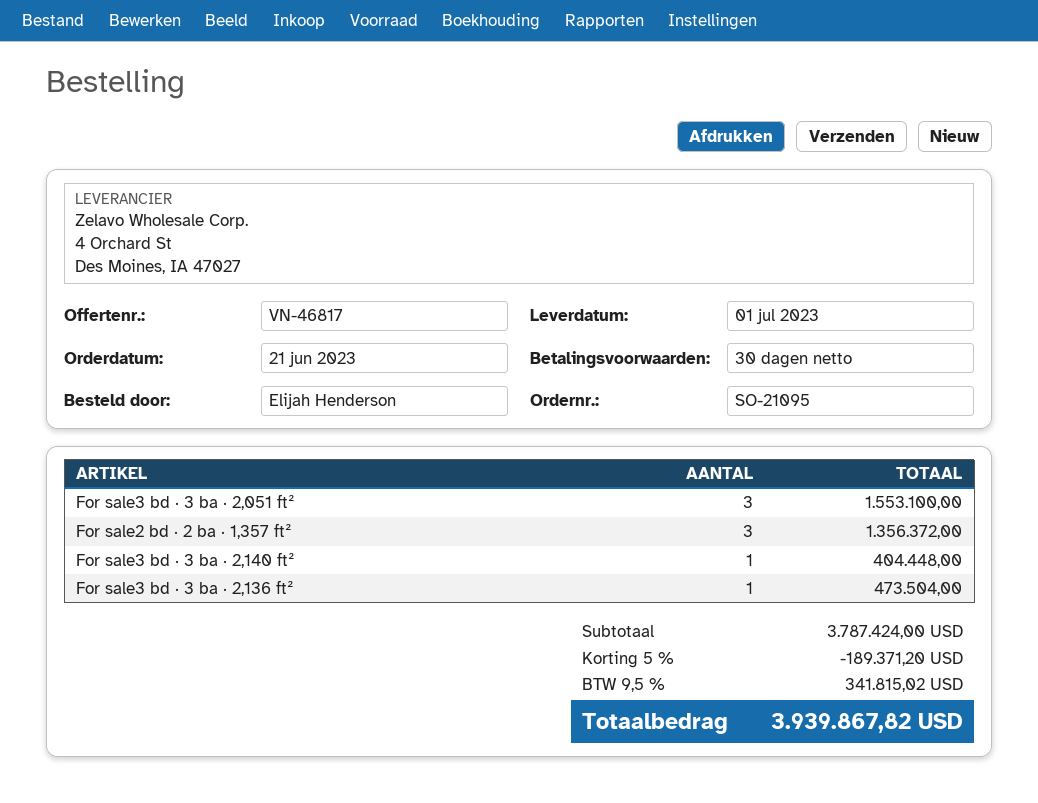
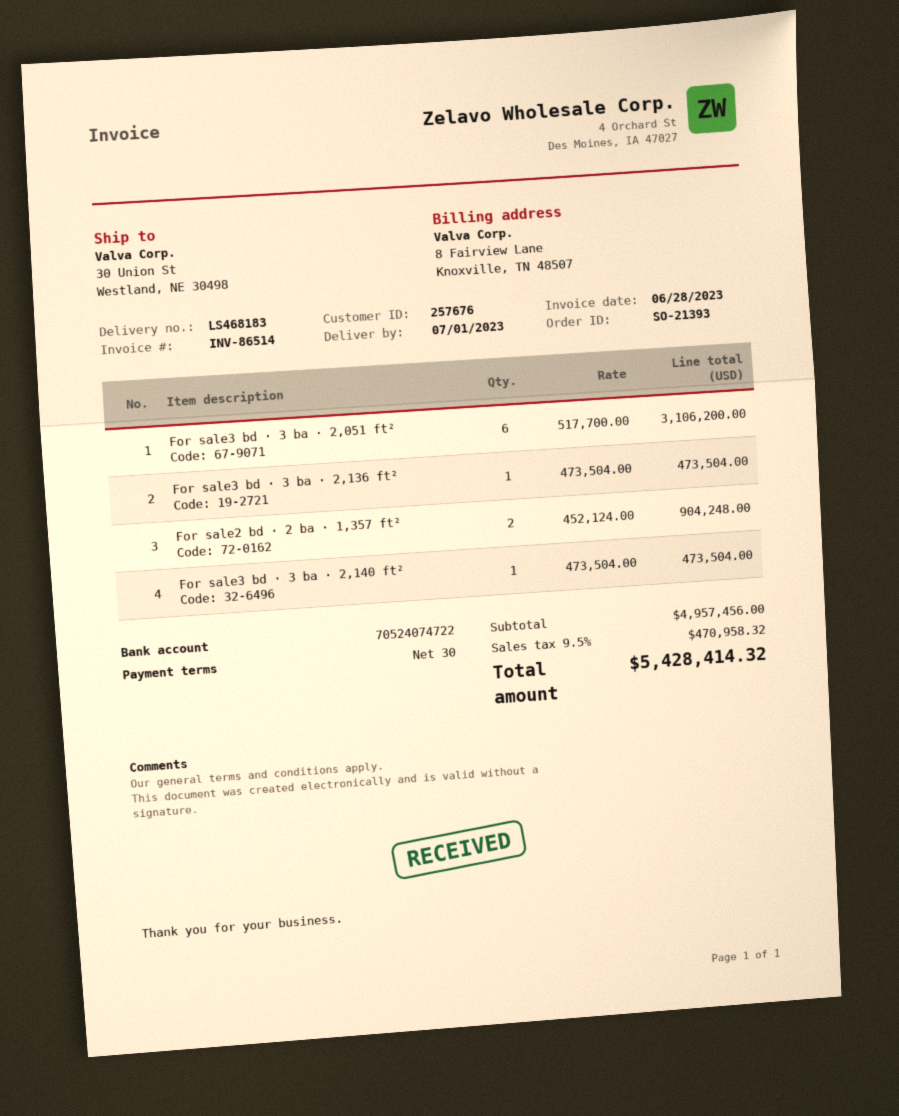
order number: SO-21095 -> SO-21393
For sale3 bd · 3 ba · 2,051 ft²: 3 for 1553100.00 -> 6 for 3106200.00
For sale2 bd · 2 ba · 1,357 ft²: 3 for 1356372.00 -> 2 for 904248.00
For sale3 bd · 3 ba · 2,140 ft²: 1 for 404448.00 -> 1 for 473504.00
subtotal: 3787424.00 -> 4957456.00
discount: 5% = 189371.20 -> none
tax: 9.5% = 341815.02 -> 9.5% = 470958.32
total: 3939867.82 -> 5428414.32

